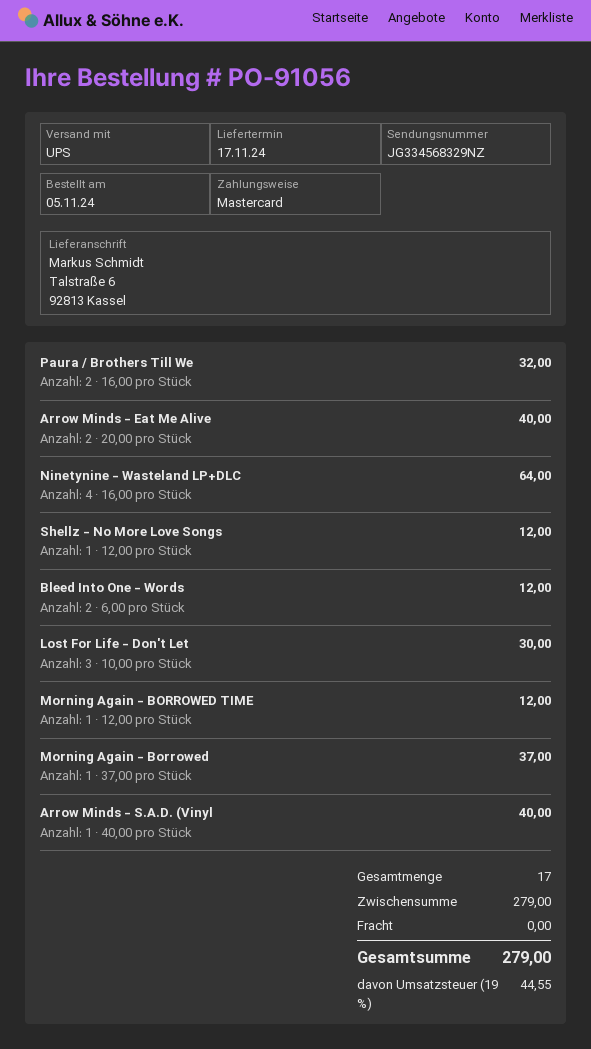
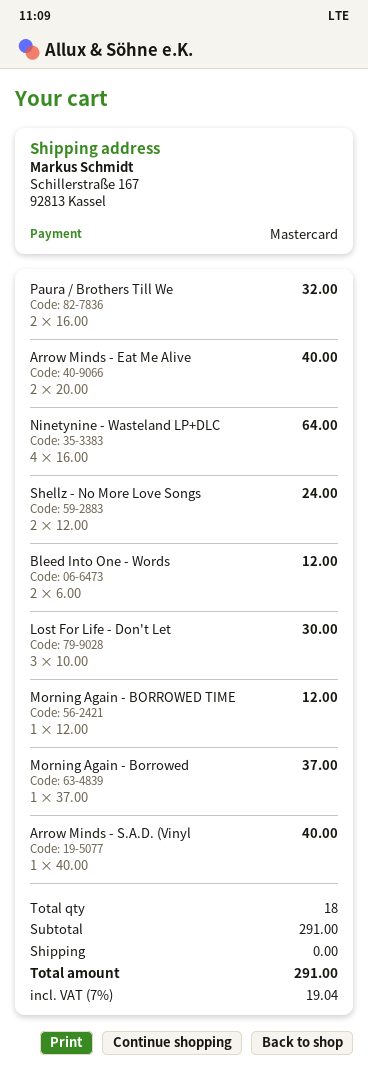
ship to: Talstraße 6, 92813 Kassel -> Schillerstraße 167, 92813 Kassel
Shellz - No More Love Songs: 1 x 12.00 = 12.00 -> 2 x 12.00 = 24.00
total quantity: 17 -> 18
subtotal: 279.00 -> 291.00
tax: 19% = 44.55 -> 7% = 19.04
total: 279.00 -> 291.00

